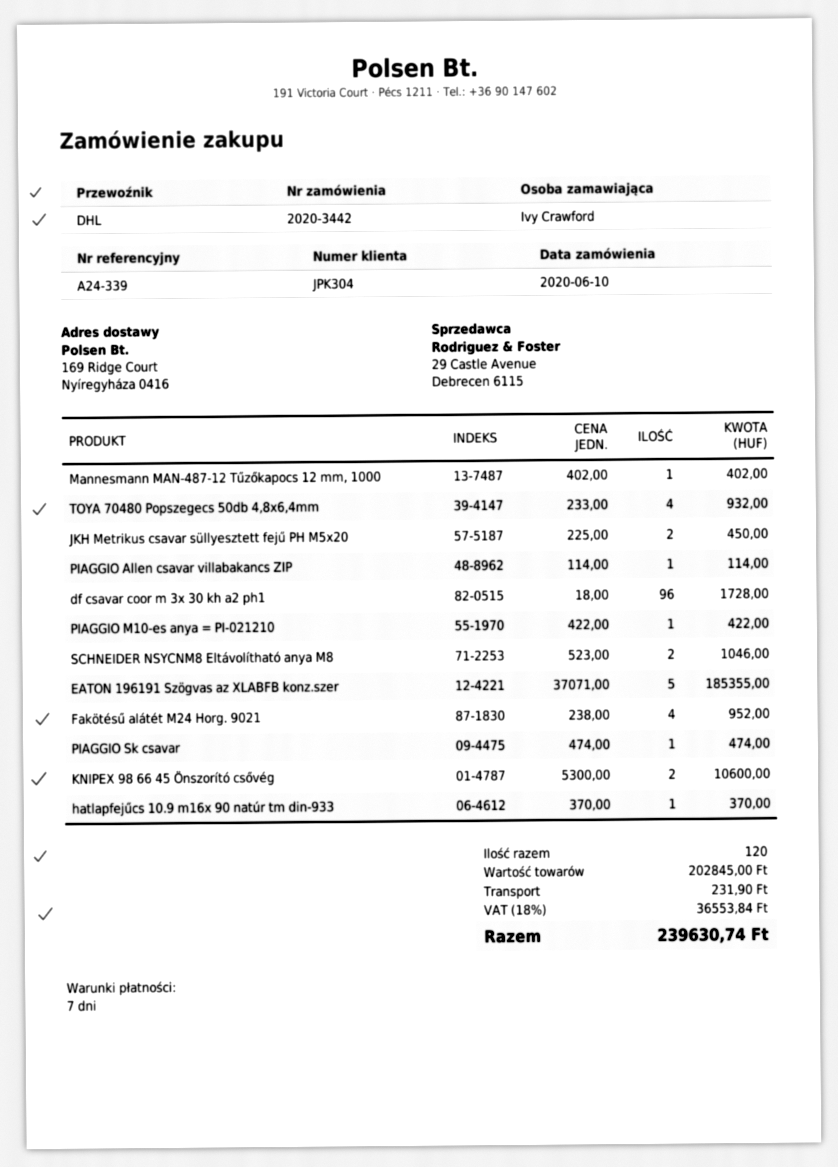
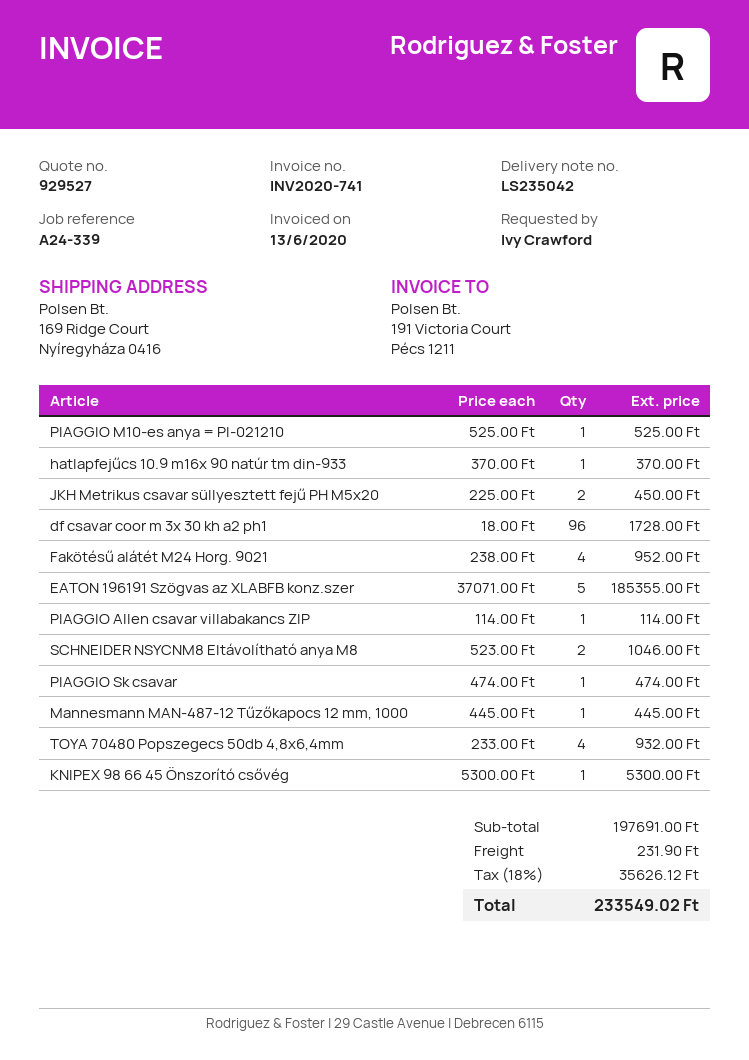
Mannesmann MAN-487-12 Tűzőkapocs 12 mm, 1000: 1 x 402.00 = 402.00 -> 1 x 445.00 = 445.00
PIAGGIO M10-es anya = PI-021210: 1 x 422.00 = 422.00 -> 1 x 525.00 = 525.00
KNIPEX 98 66 45 Önszorító csővég: 2 x 5300.00 = 10600.00 -> 1 x 5300.00 = 5300.00
subtotal: 202845.00 -> 197691.00
tax: 18% = 36553.84 -> 18% = 35626.12
total: 239630.74 -> 233549.02

